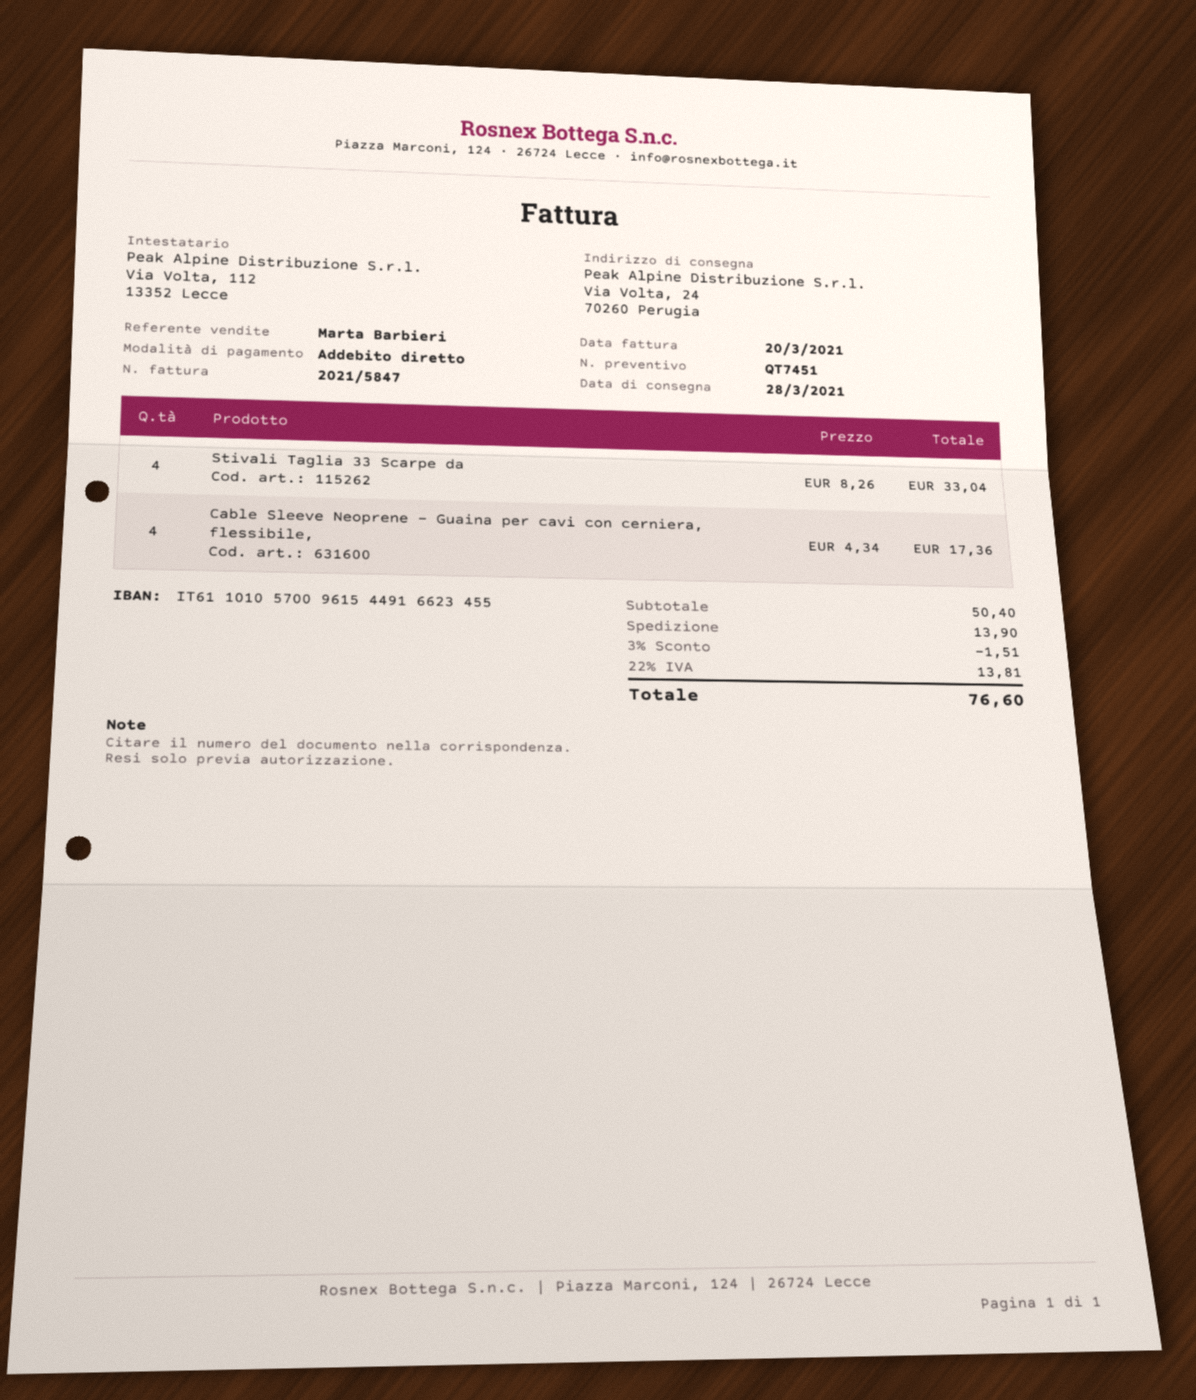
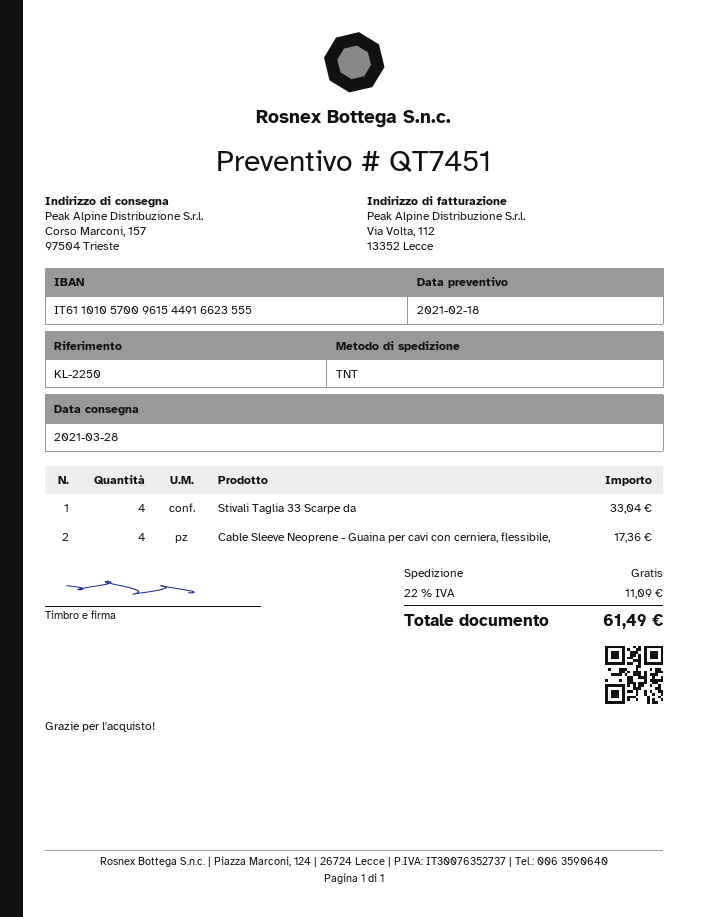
bank account: IT6110105700961544916623455 -> IT6110105700961544916623555
ship to: Via Volta, 24, 70260 Perugia -> Corso Marconi, 157, 97504 Trieste
discount: 3% = 1.51 -> none
shipping: 13.90 -> 0.00
tax: 22% = 13.81 -> 22% = 11.09
total: 76.60 -> 61.49

